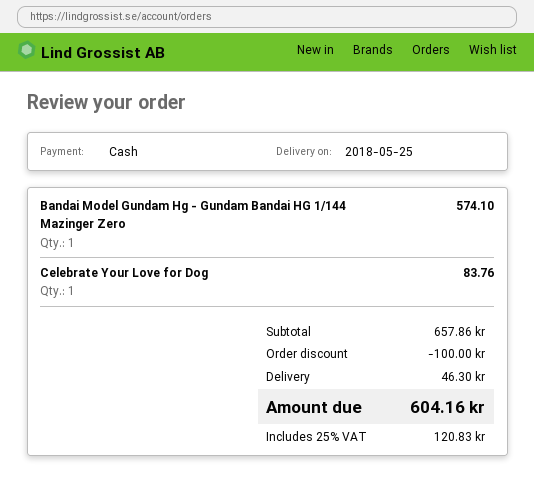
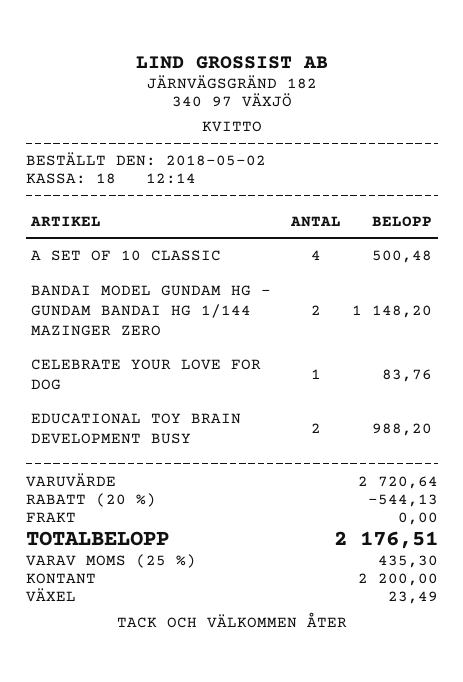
Bandai Model Gundam Hg - Gundam Bandai HG 1/144 Mazinger Zero: 1 for 574.10 -> 2 for 1148.20
A SET OF 10 CLASSIC: none -> 4 for 500.48
EDUCATIONAL TOY BRAIN DEVELOPMENT BUSY: none -> 2 for 988.20
subtotal: 657.86 -> 2720.64
discount: 100.00 -> 544.13
shipping: 46.30 -> 0.00
tax: 25% = 120.83 -> 25% = 435.30
total: 604.16 -> 2176.51

